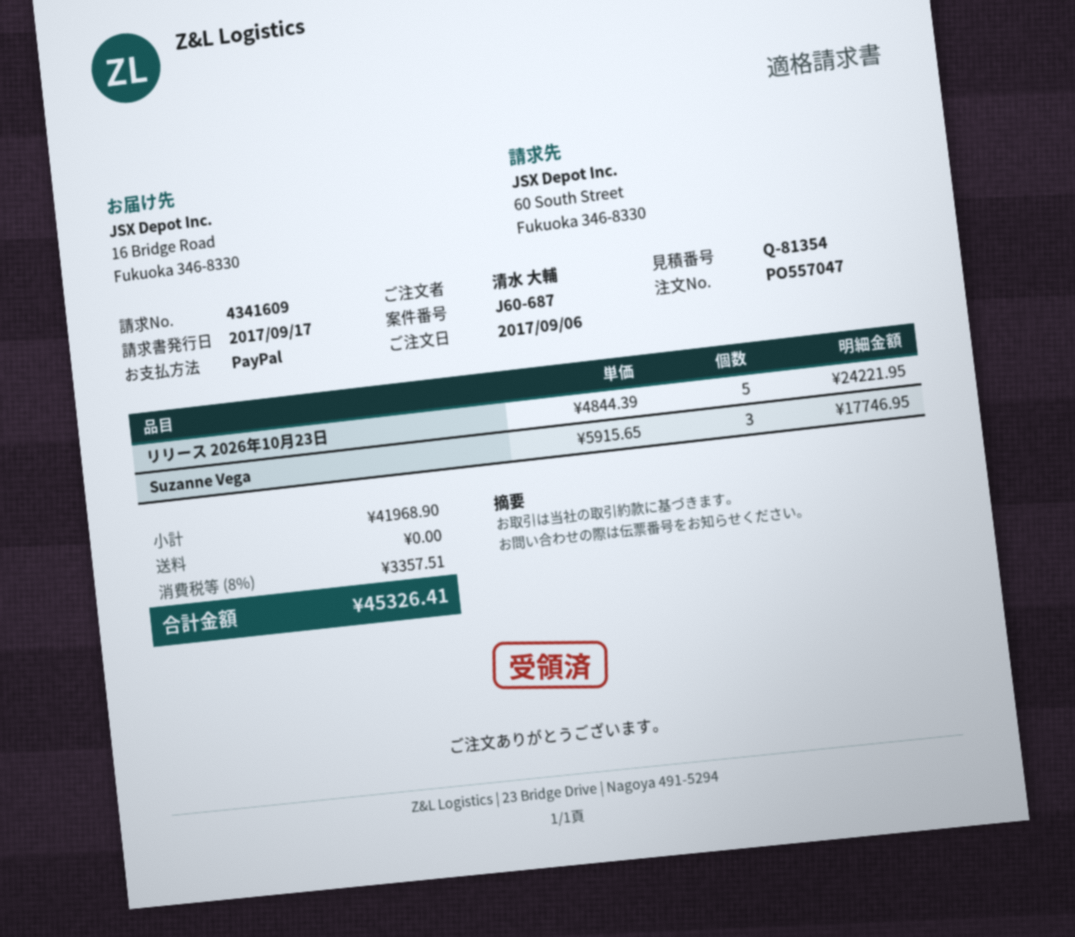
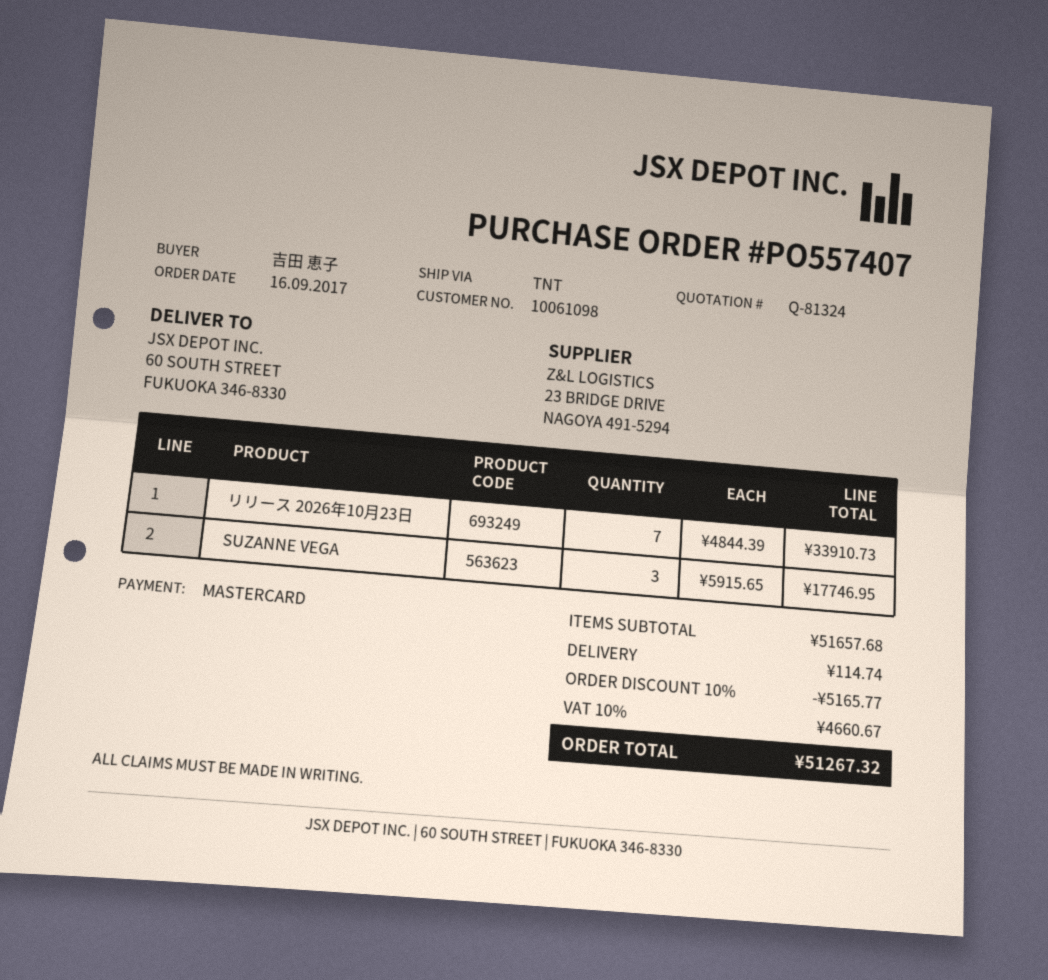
quote number: Q-81354 -> Q-81324
order number: PO557047 -> PO557407
order date: 2017-09-06 -> 2017-09-16
ordered by: 清水 大輔 -> 吉田 恵子
payment method: PayPal -> Mastercard
ship to: 16 Bridge Road, Fukuoka 346-8330 -> 60 SOUTH STREET, FUKUOKA 346-8330
リリース 2026年10月23日: 5 x 4844.39 = 24221.95 -> 7 x 4844.39 = 33910.73
subtotal: 41968.90 -> 51657.68
discount: none -> 10% = 5165.77
shipping: 0.00 -> 114.74
tax: 8% = 3357.51 -> 10% = 4660.67
total: 45326.41 -> 51267.32

